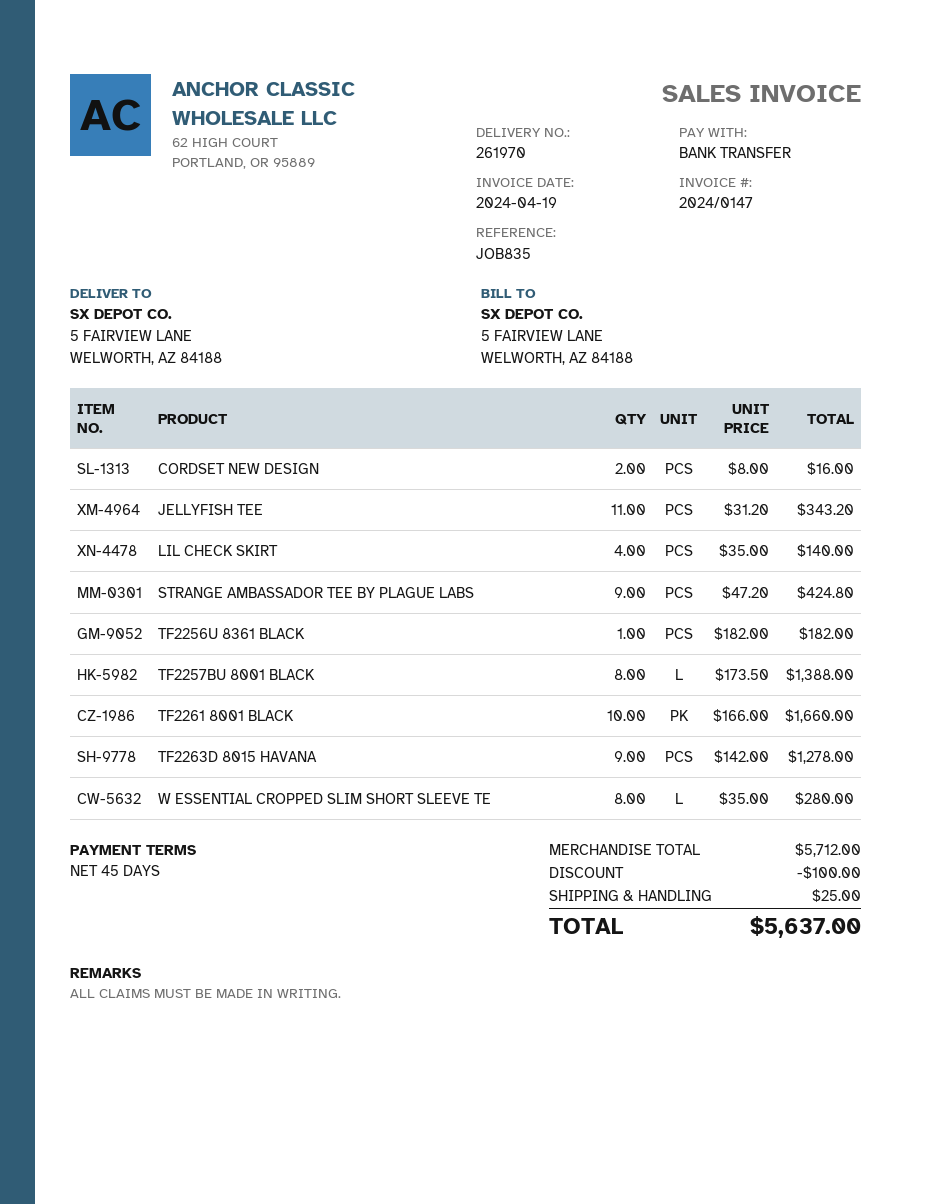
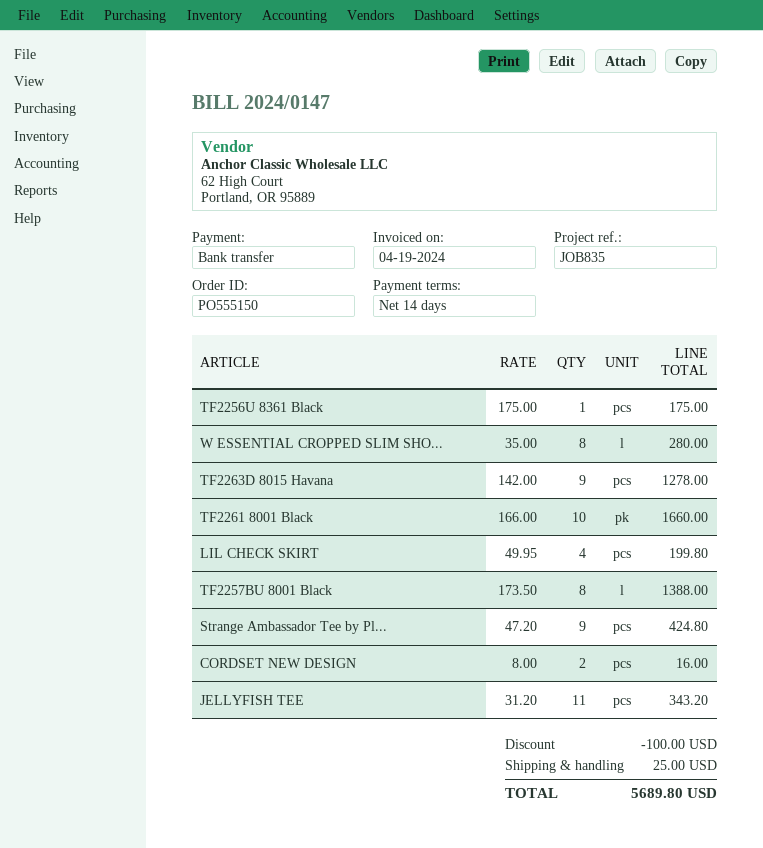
payment terms: 45 days -> 14 days
LIL CHECK SKIRT: 4 x 35.00 = 140.00 -> 4 x 49.95 = 199.80
TF2256U 8361 BLACK: 1 x 182.00 = 182.00 -> 1 x 175.00 = 175.00
total: 5637.00 -> 5689.80

